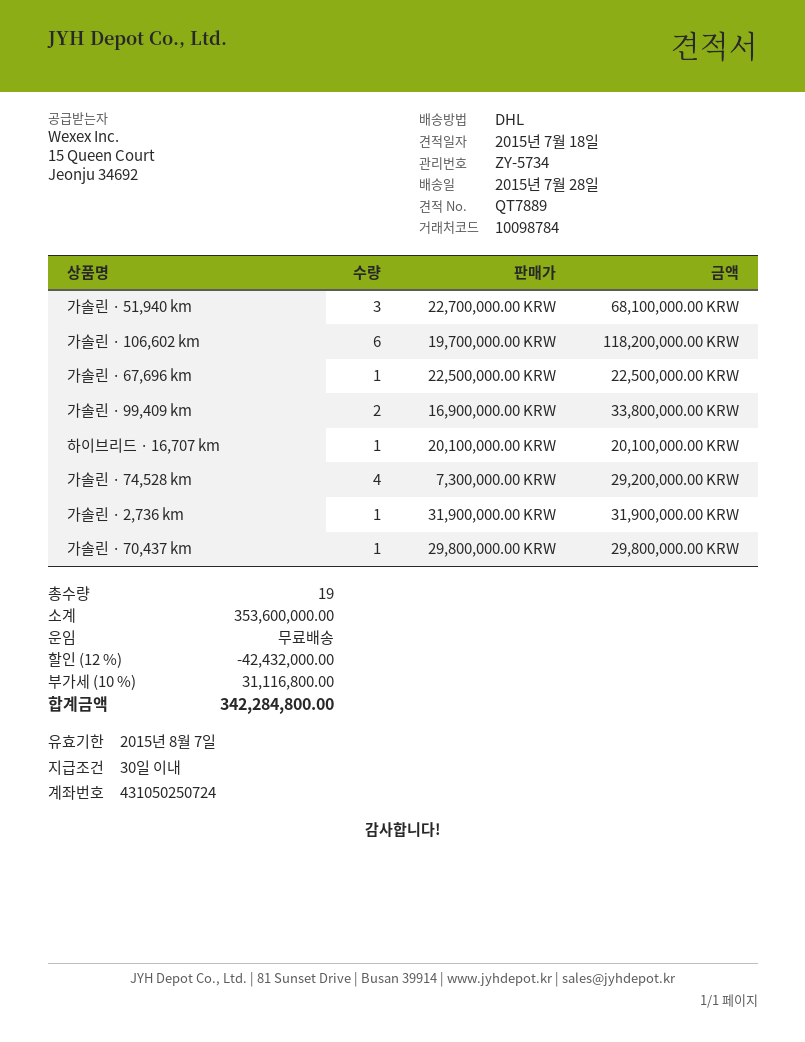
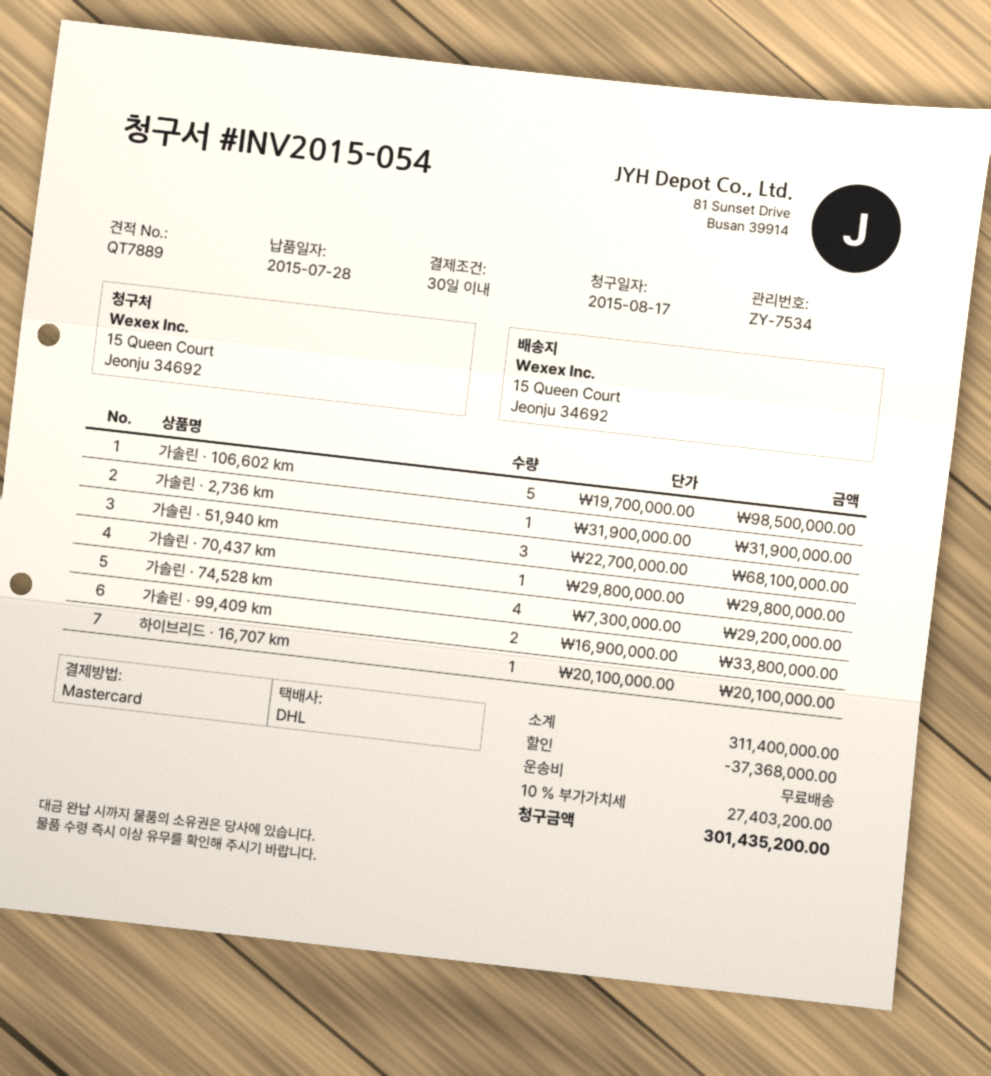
reference: ZY-5734 -> ZY-7534
가솔린 · 106,602 km: 6 x 19700000.00 = 118200000.00 -> 5 x 19700000.00 = 98500000.00
가솔린 · 67,696 km: 1 x 22500000.00 = 22500000.00 -> none
subtotal: 353600000.00 -> 311400000.00
discount: 42432000.00 -> 37368000.00
tax: 10% = 31116800.00 -> 10% = 27403200.00
total: 342284800.00 -> 301435200.00

